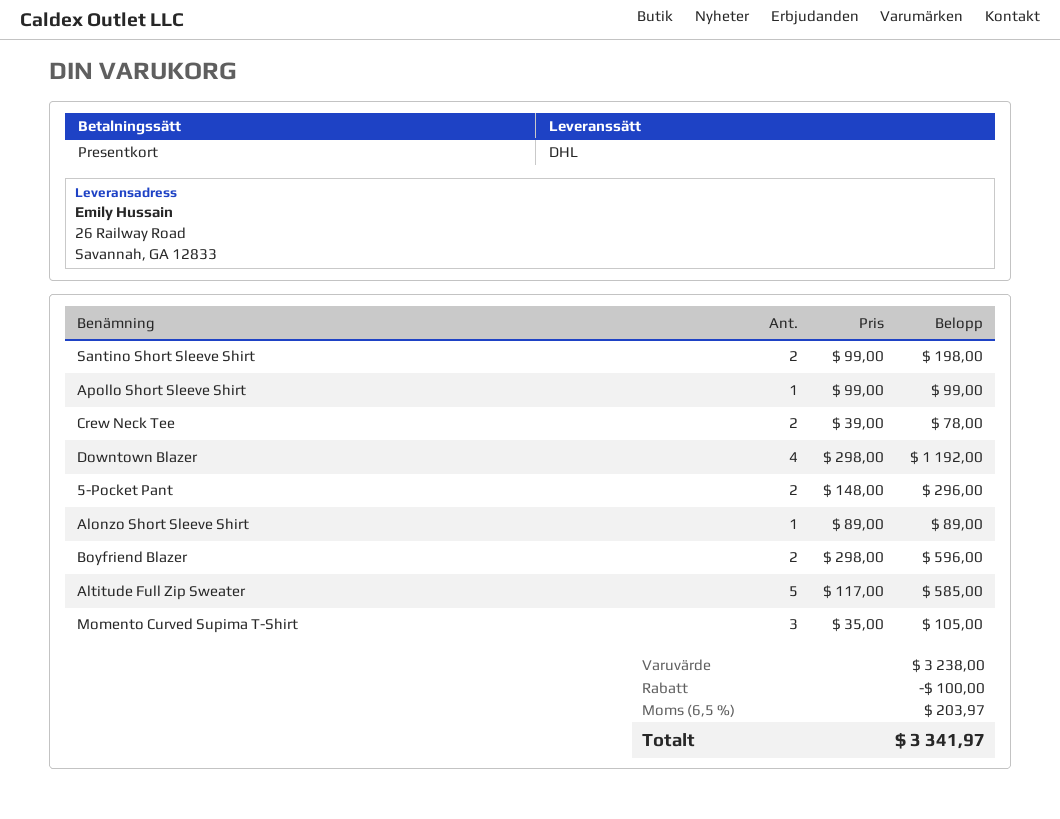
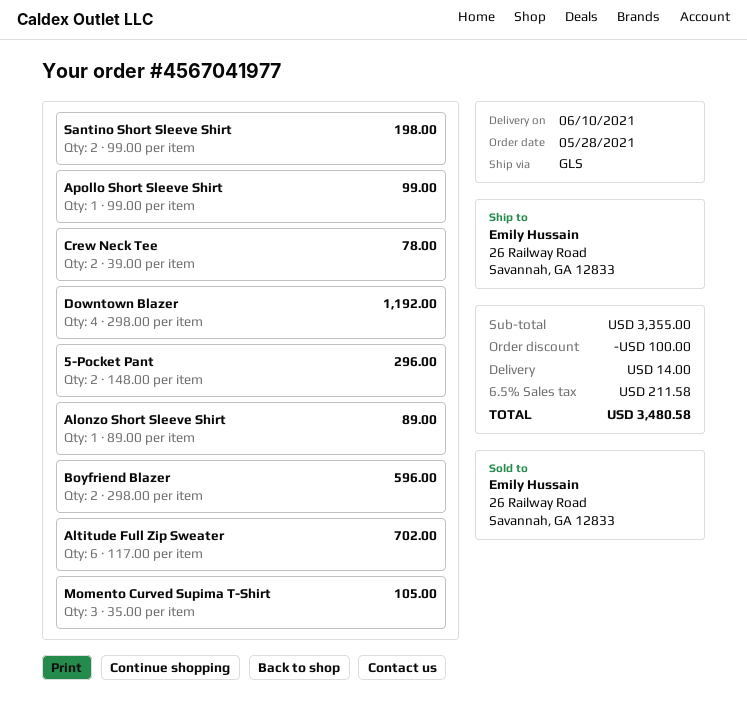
shipping method: DHL -> GLS
Altitude Full Zip Sweater: 5 x 117.00 = 585.00 -> 6 x 117.00 = 702.00
subtotal: 3238.00 -> 3355.00
shipping: none -> 14.00
tax: 6.5% = 203.97 -> 6.5% = 211.58
total: 3341.97 -> 3480.58

